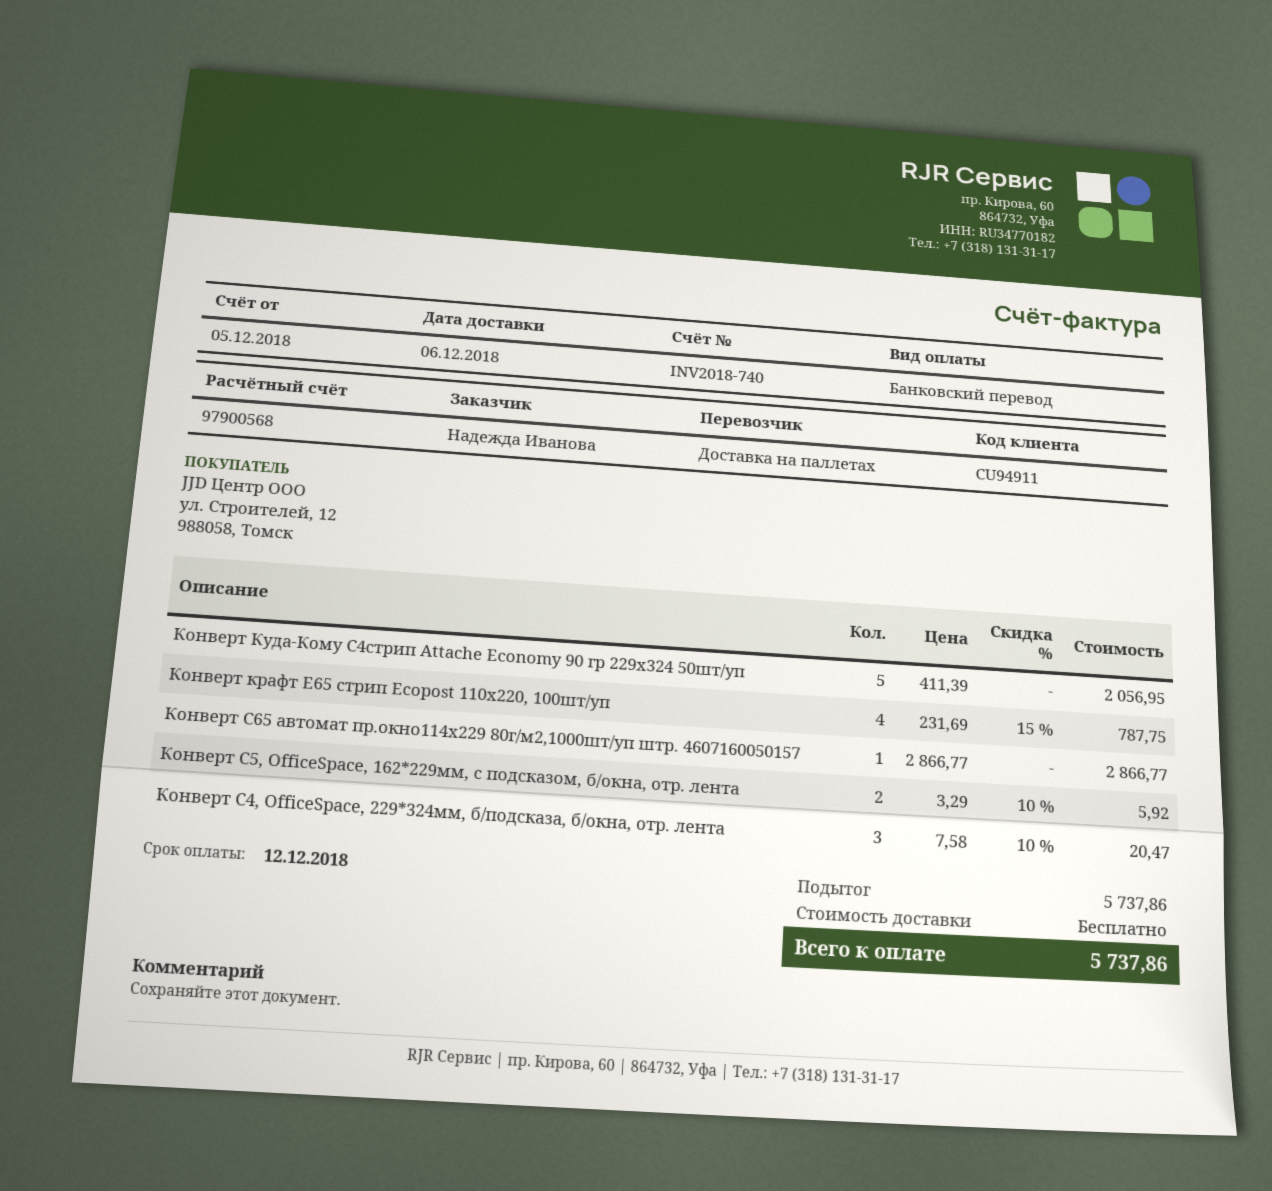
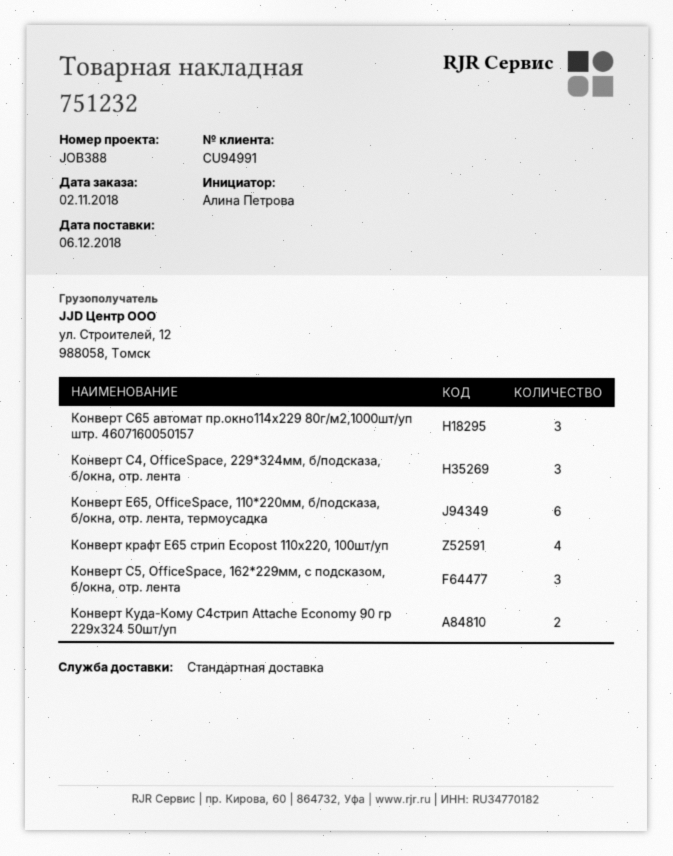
customer number: CU94911 -> CU94991
ordered by: Надежда Иванова -> Алина Петрова
shipping method: pallet freight -> standard
Конверт Куда-Кому С4стрип Attache Economy 90 гр 229х324 50шт/уп: 5 -> 2
Конверт С65 автомат пр.окно114х229 80г/м2,1000шт/уп штр. 4607160050157: 1 -> 3
Конверт C5, OfficeSpace, 162*229мм, с подсказом, б/окна, отр. лента: 2 -> 3
Конверт E65, OfficeSpace, 110*220мм, б/подсказа, б/окна, отр. лента, термоусадка: none -> 6

